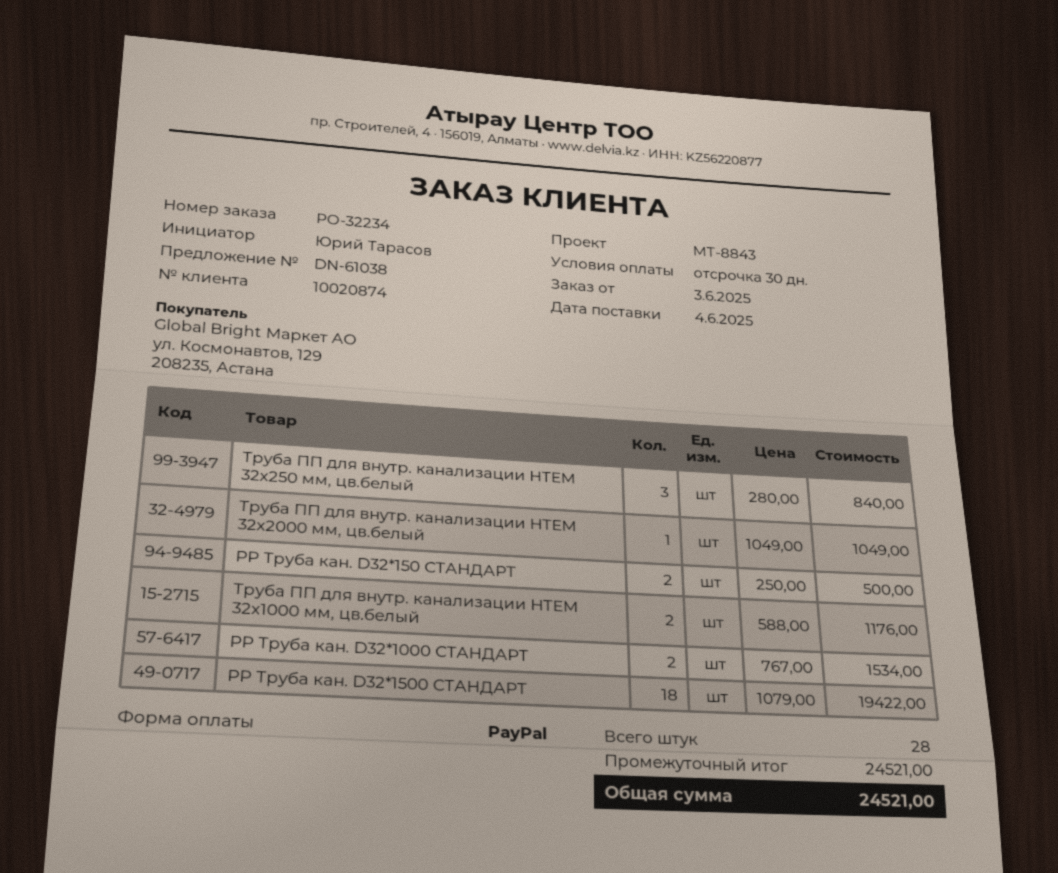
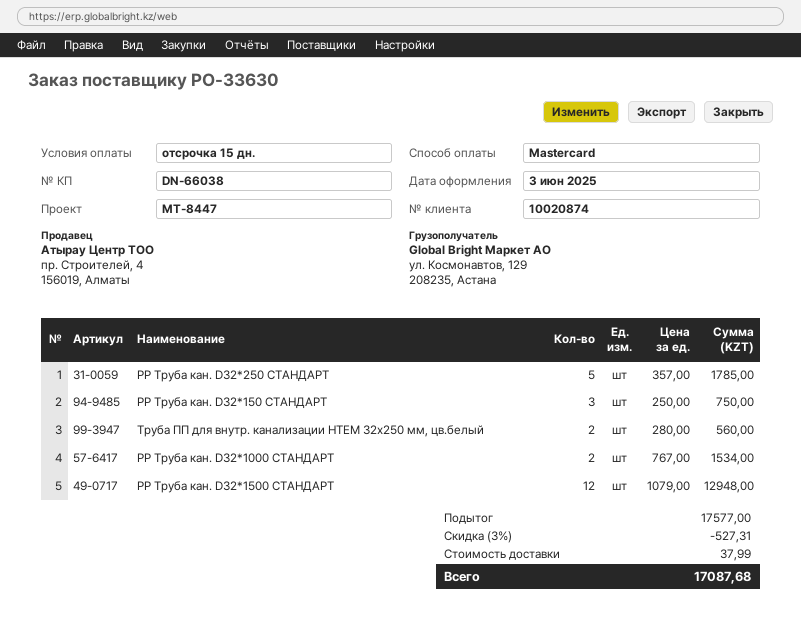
quote number: DN-61038 -> DN-66038
order number: PO-32234 -> PO-33630
payment terms: 30 days -> 15 days
reference: MT-8843 -> MT-8447
payment method: PayPal -> Mastercard
Труба ПП для внутр. канализации HTEM 32х250 мм, цв.белый: 3 x 280.00 = 840.00 -> 2 x 280.00 = 560.00
Труба ПП для внутр. канализации HTEM 32х2000 мм, цв.белый: 1 x 1049.00 = 1049.00 -> none
PP Труба кан. D32*150 СТАНДАРТ: 2 x 250.00 = 500.00 -> 3 x 250.00 = 750.00
Труба ПП для внутр. канализации HTEM 32х1000 мм, цв.белый: 2 x 588.00 = 1176.00 -> none
PP Труба кан. D32*1500 СТАНДАРТ: 18 x 1079.00 = 19422.00 -> 12 x 1079.00 = 12948.00
PP Труба кан. D32*250 СТАНДАРТ: none -> 5 x 357.00 = 1785.00
subtotal: 24521.00 -> 17577.00
discount: none -> 3% = 527.31
shipping: none -> 37.99
total: 24521.00 -> 17087.68

